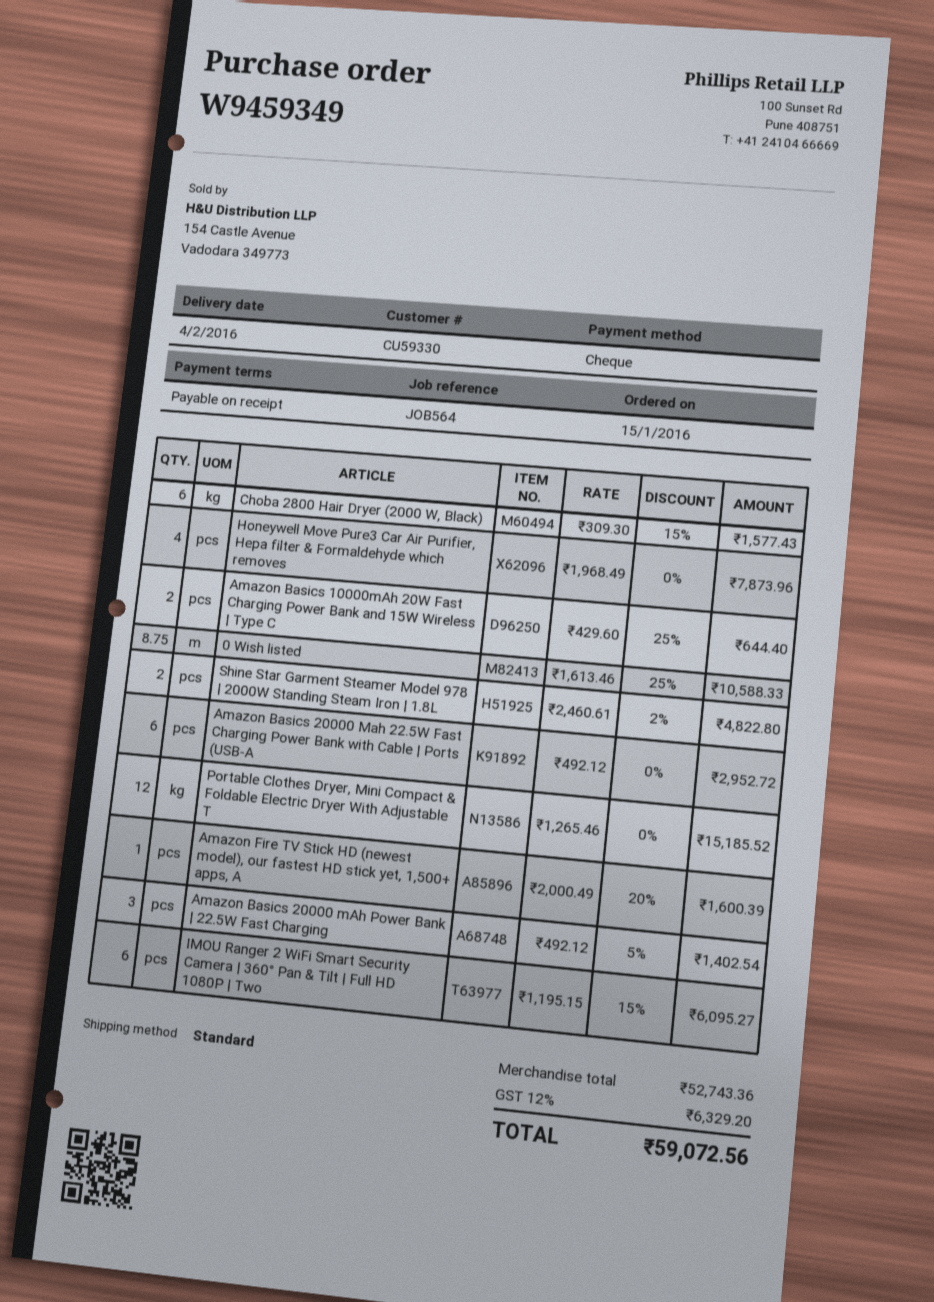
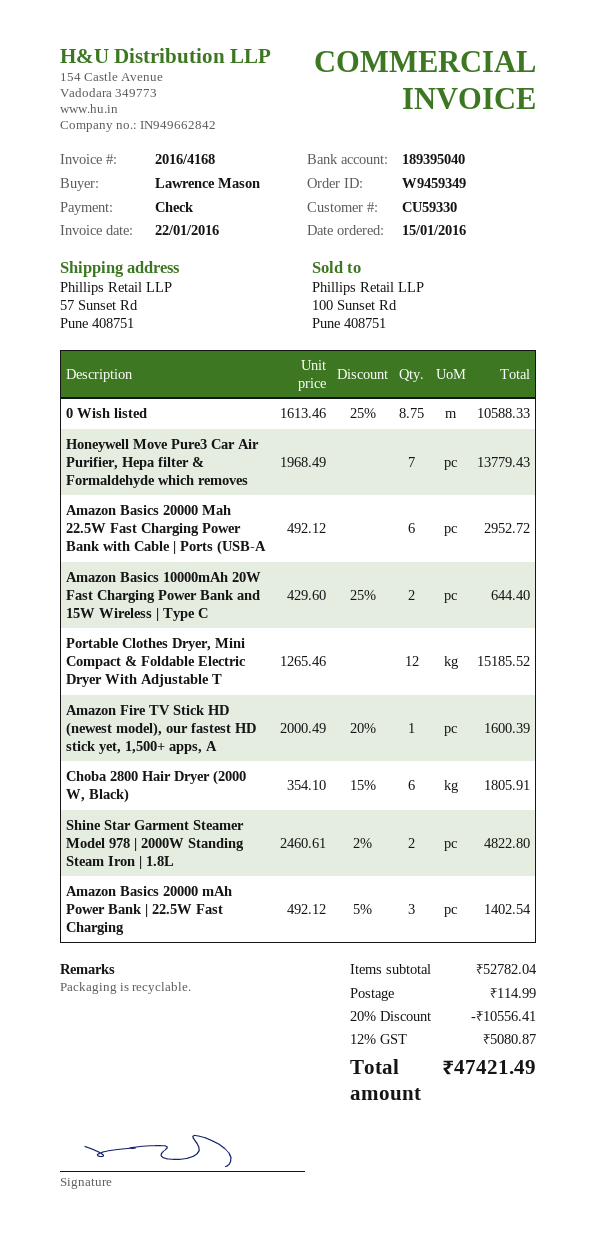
Choba 2800 Hair Dryer (2000 W, Black): 6 x 309.30 - 15% = 1577.43 -> 6 x 354.10 - 15% = 1805.91
Honeywell Move Pure3 Car Air Purifier, Hepa filter & Formaldehyde which removes: 4 x 1968.49 = 7873.96 -> 7 x 1968.49 = 13779.43
IMOU Ranger 2 WiFi Smart Security Camera | 360° Pan & Tilt | Full HD 1080P | Two: 6 x 1195.15 - 15% = 6095.27 -> none
subtotal: 52743.36 -> 52782.04
discount: none -> 20% = 10556.41
shipping: none -> 114.99
tax: 12% = 6329.20 -> 12% = 5080.87
total: 59072.56 -> 47421.49

